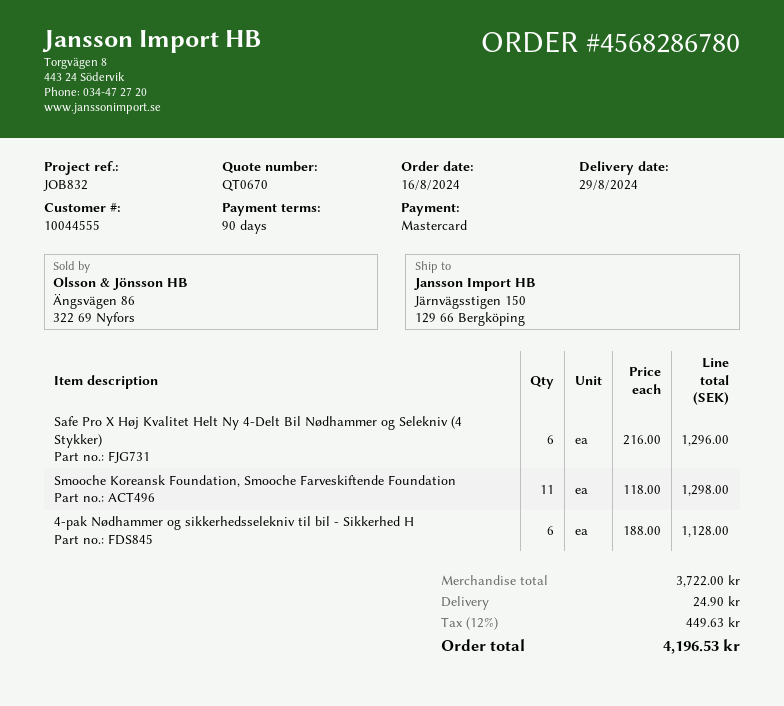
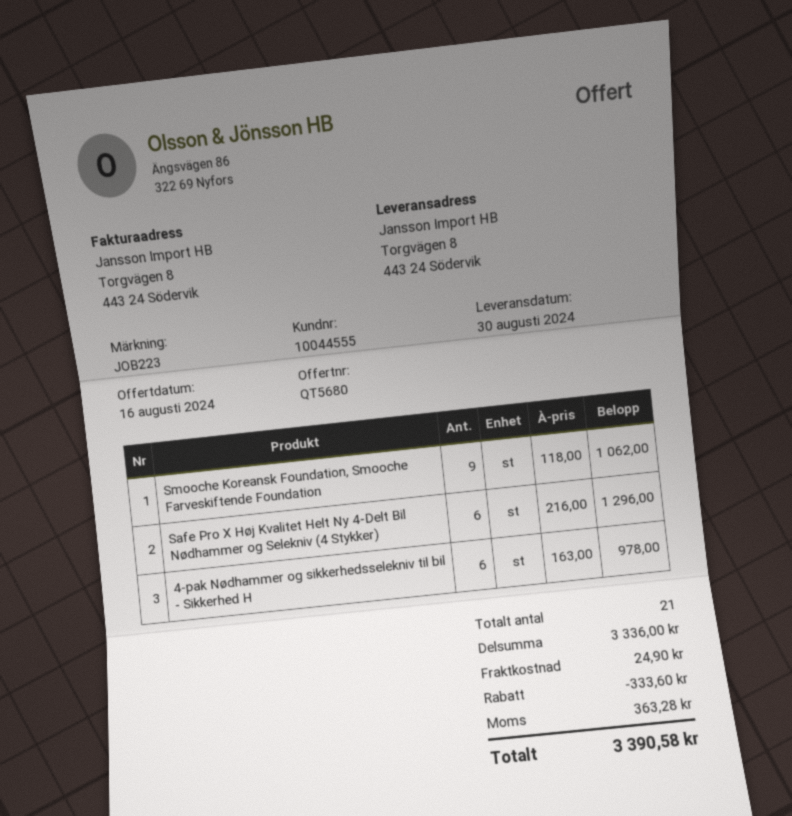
quote number: QT0670 -> QT5680
delivery date: 2024-08-29 -> 2024-08-30
reference: JOB832 -> JOB223
ship to: Järnvägsstigen 150, 129 66 Bergköping -> Torgvägen 8, 443 24 Södervik
Smooche Koreansk Foundation, Smooche Farveskiftende Foundation: 11 x 118.00 = 1298.00 -> 9 x 118.00 = 1062.00
4-pak Nødhammer og sikkerhedsselekniv til bil - Sikkerhed H: 6 x 188.00 = 1128.00 -> 6 x 163.00 = 978.00
subtotal: 3722.00 -> 3336.00
discount: none -> 333.60
tax: 449.63 -> 363.28
total: 4196.53 -> 3390.58

